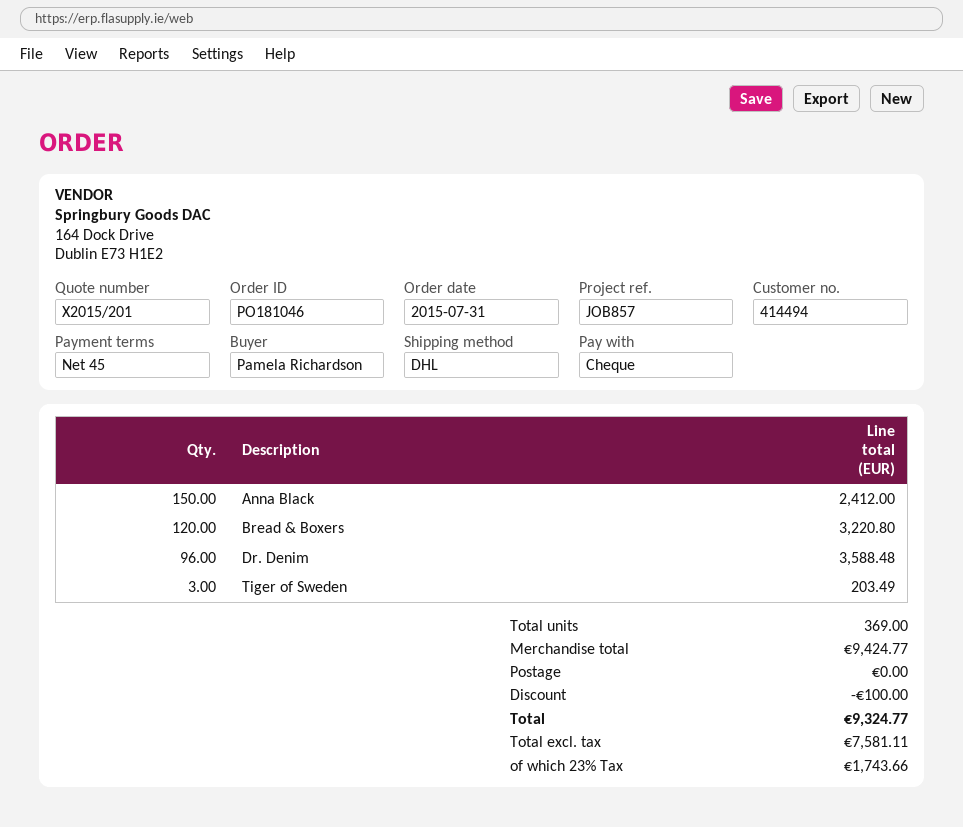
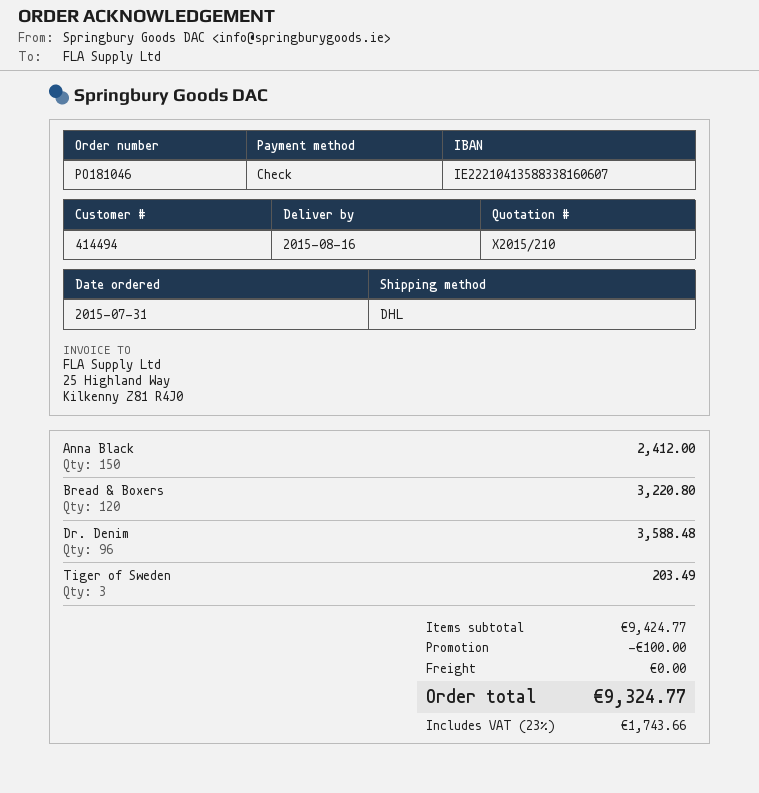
quote number: X2015/201 -> X2015/210

